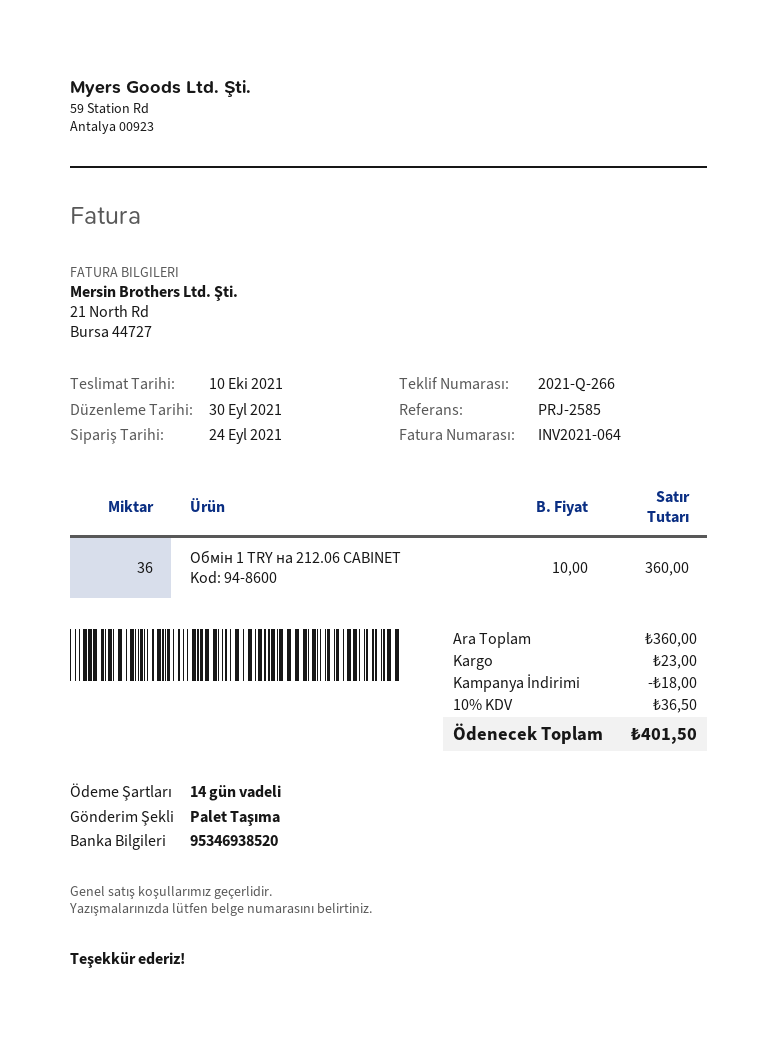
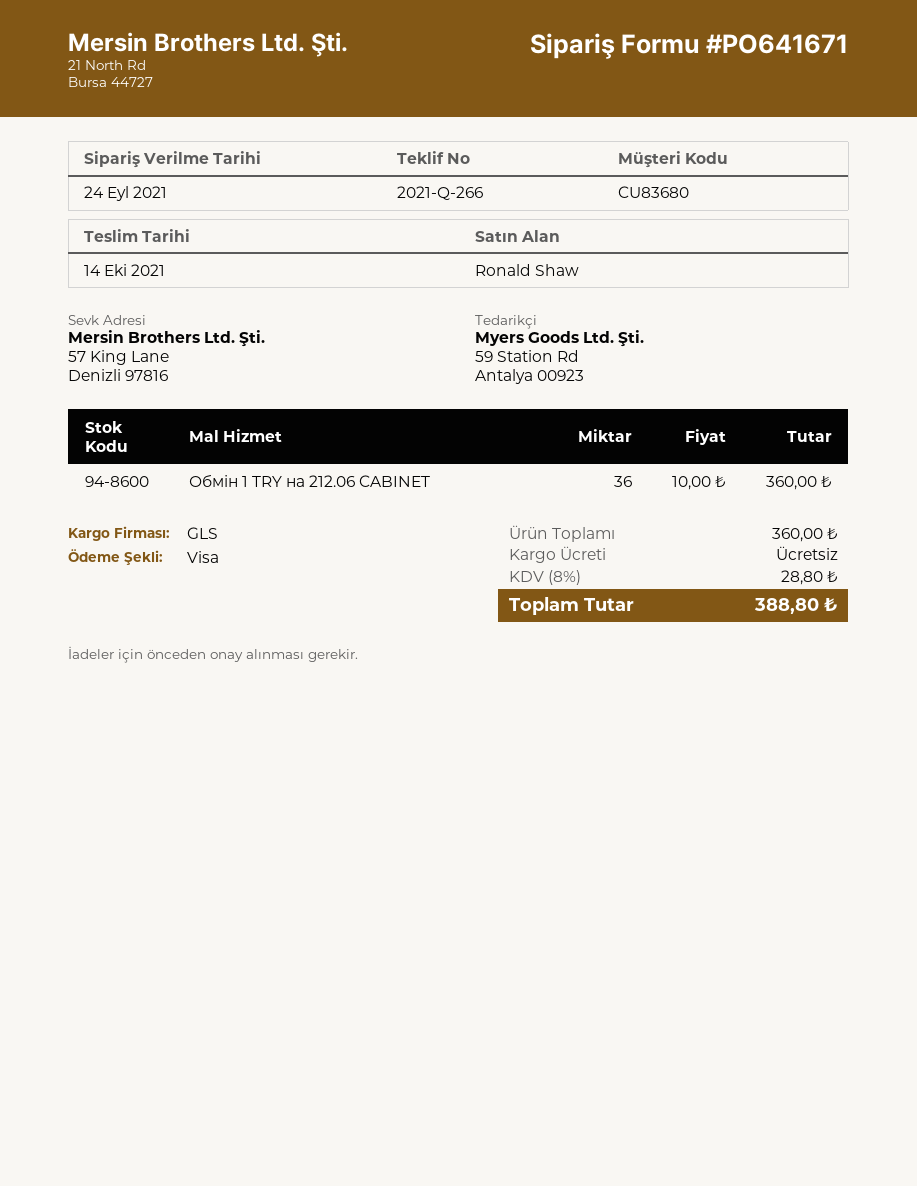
delivery date: 2021-10-10 -> 2021-10-14
shipping method: pallet freight -> GLS
discount: 18.00 -> none
shipping: 23.00 -> 0.00
tax: 10% = 36.50 -> 8% = 28.80
total: 401.50 -> 388.80

